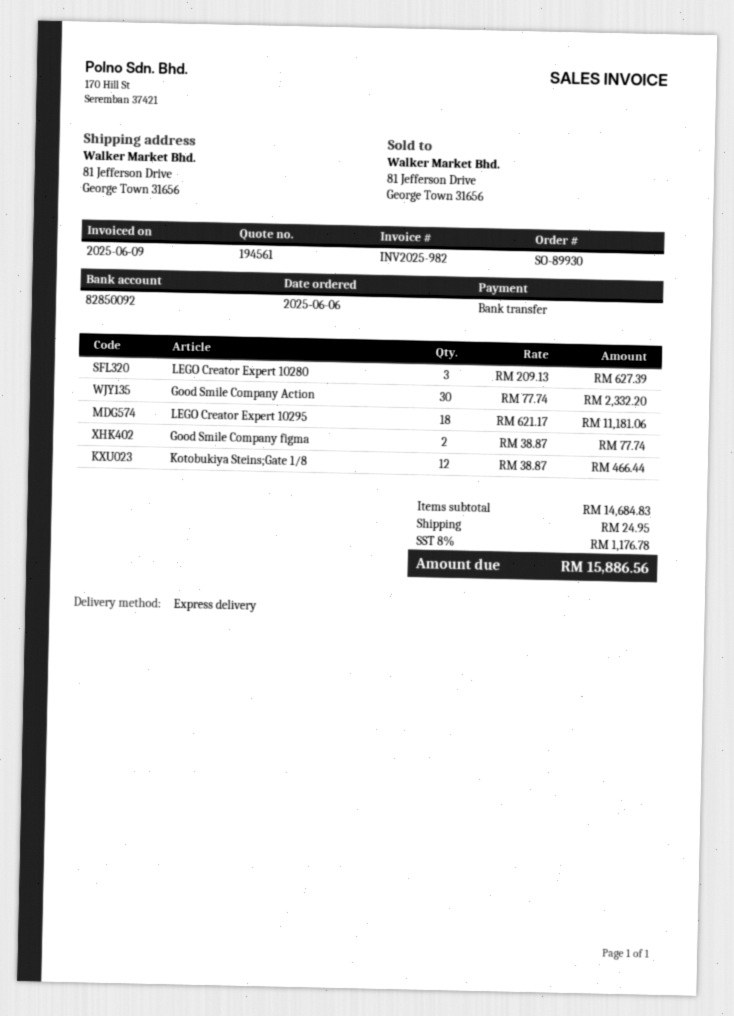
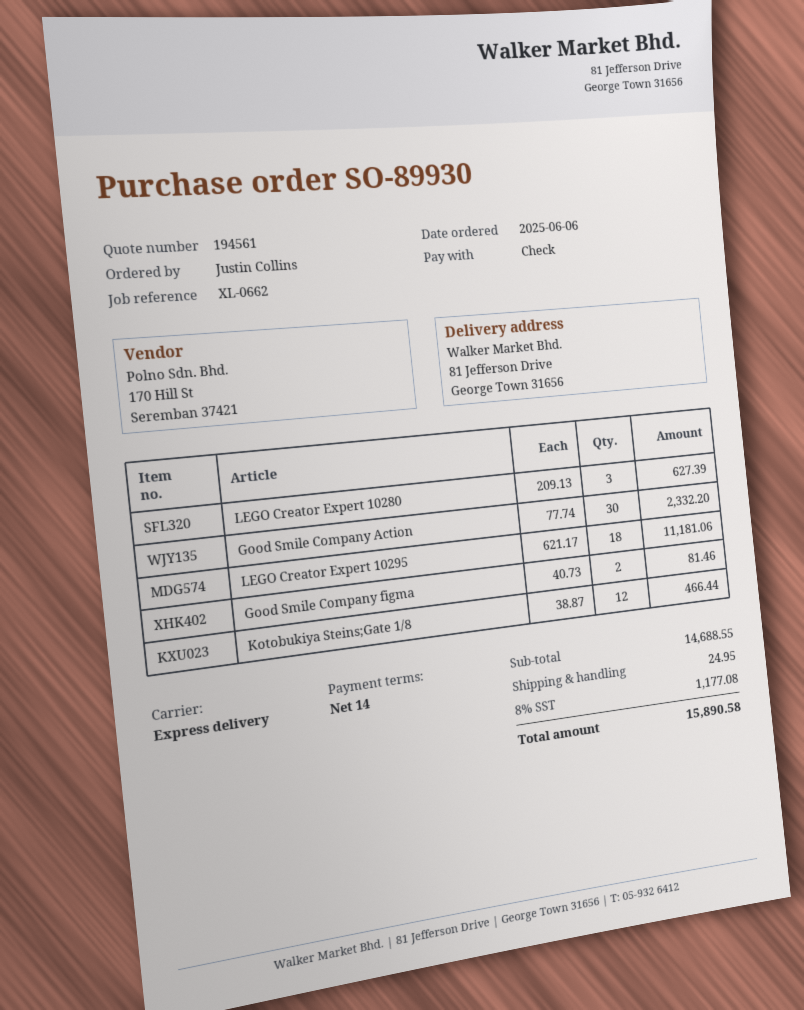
payment method: bank transfer -> cheque
Good Smile Company figma: 2 x 38.87 = 77.74 -> 2 x 40.73 = 81.46
subtotal: 14684.83 -> 14688.55
tax: 8% = 1176.78 -> 8% = 1177.08
total: 15886.56 -> 15890.58

